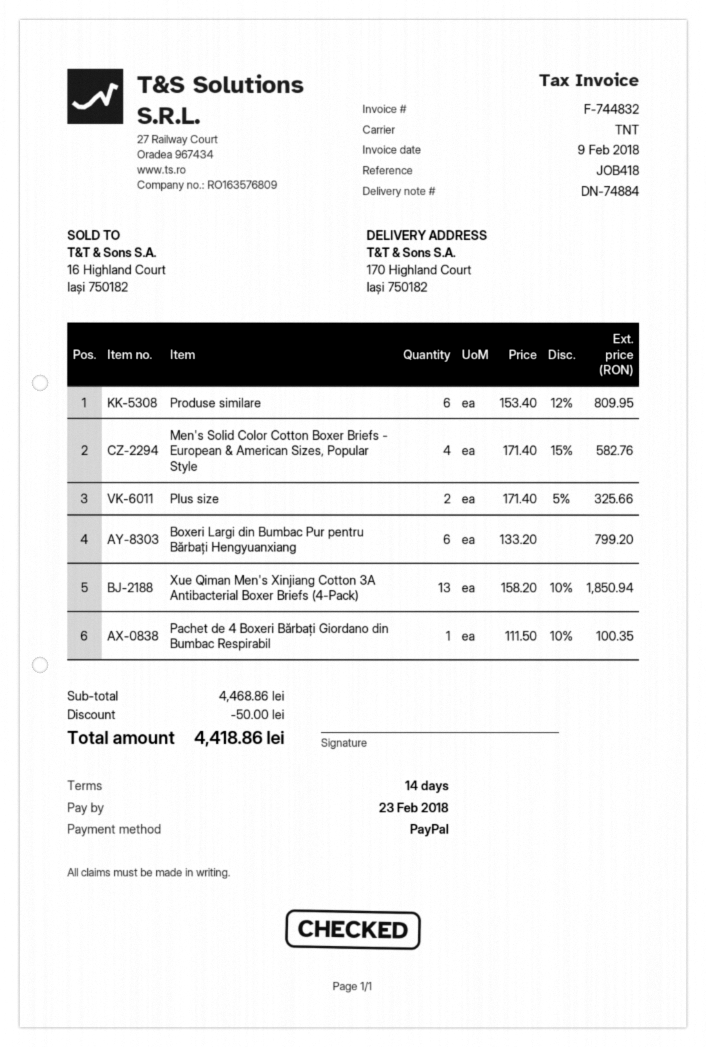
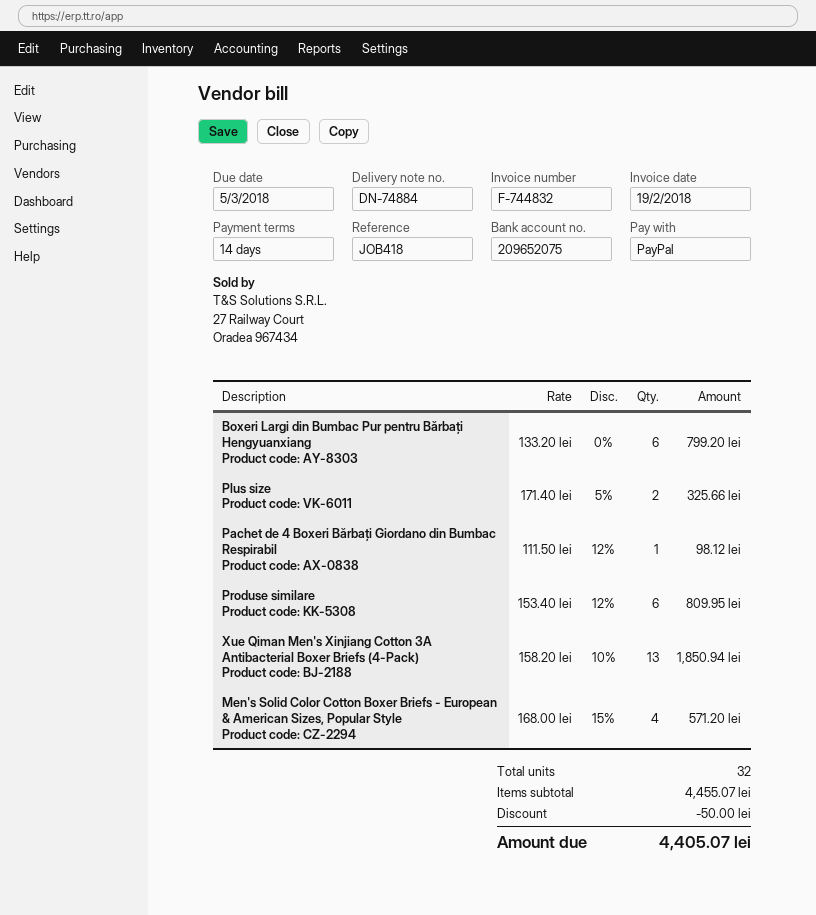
invoice date: 2018-02-09 -> 2018-02-19
due date: 2018-02-23 -> 2018-03-05
Men's Solid Color Cotton Boxer Briefs - European & American Sizes, Popular Style: 4 x 171.40 - 15% = 582.76 -> 4 x 168.00 - 15% = 571.20
Pachet de 4 Boxeri Bărbați Giordano din Bumbac Respirabil: 1 x 111.50 - 10% = 100.35 -> 1 x 111.50 - 12% = 98.12
subtotal: 4468.86 -> 4455.07
total: 4418.86 -> 4405.07

